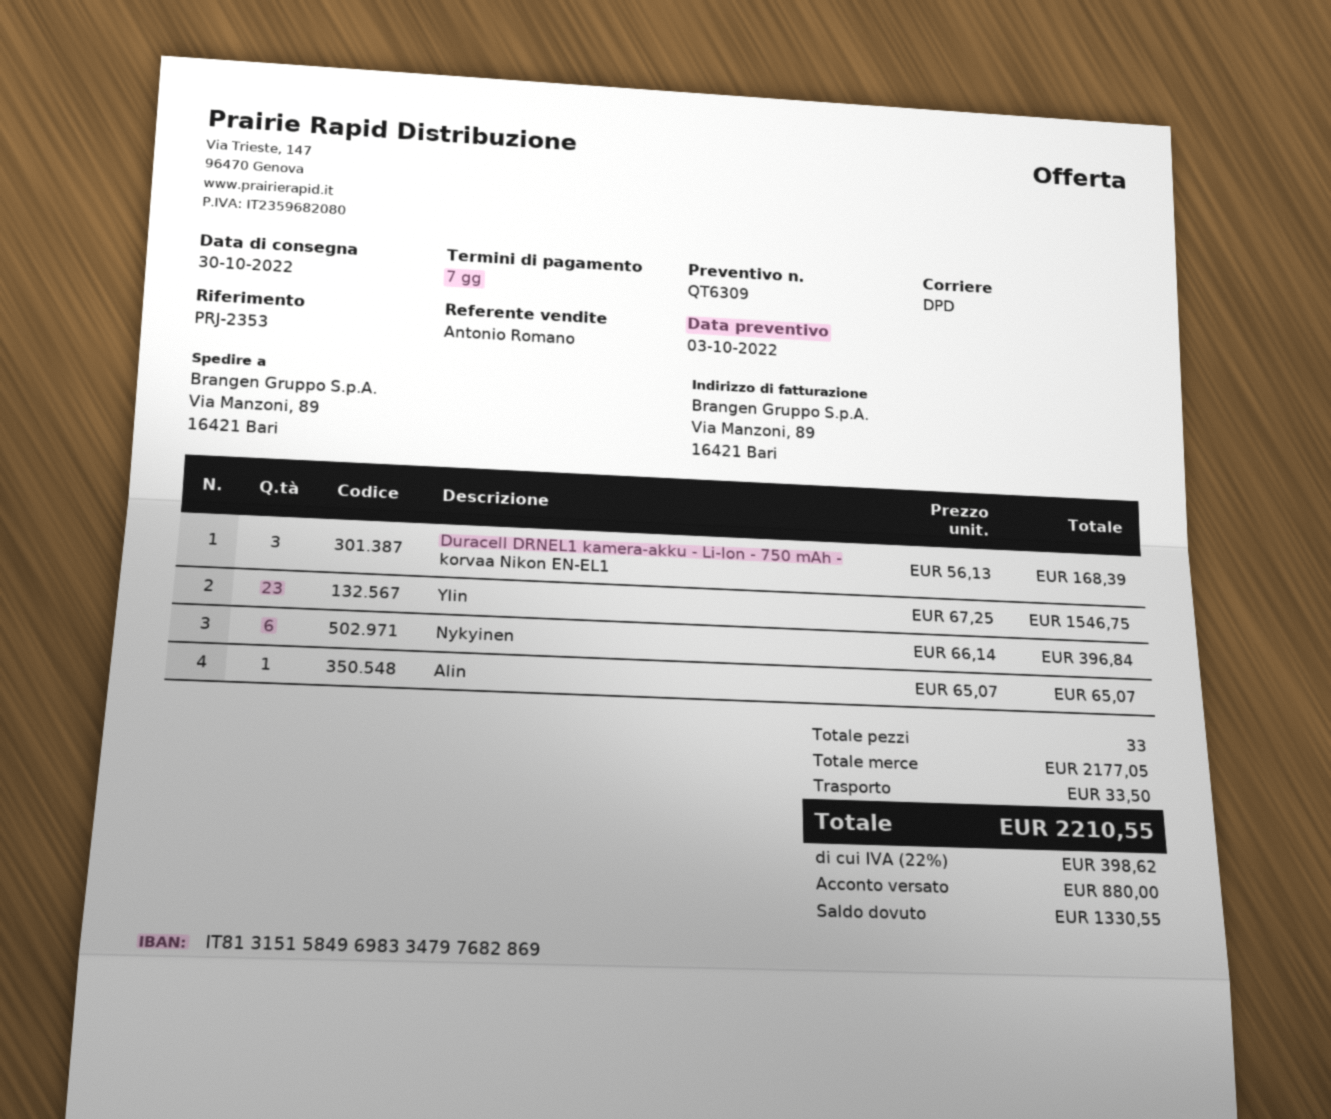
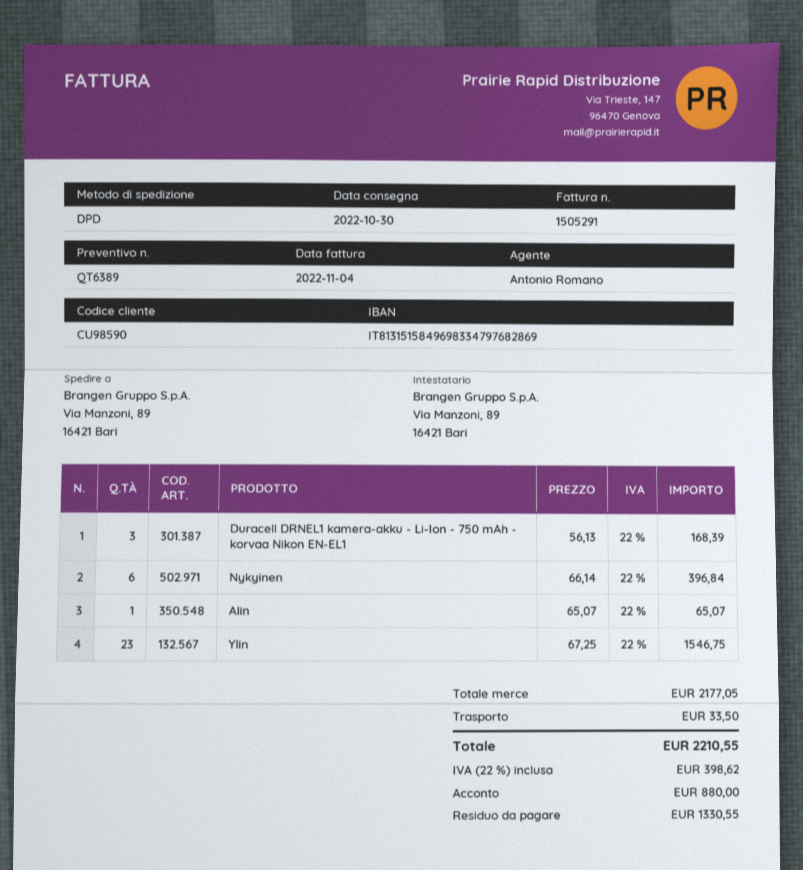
quote number: QT6309 -> QT6389

